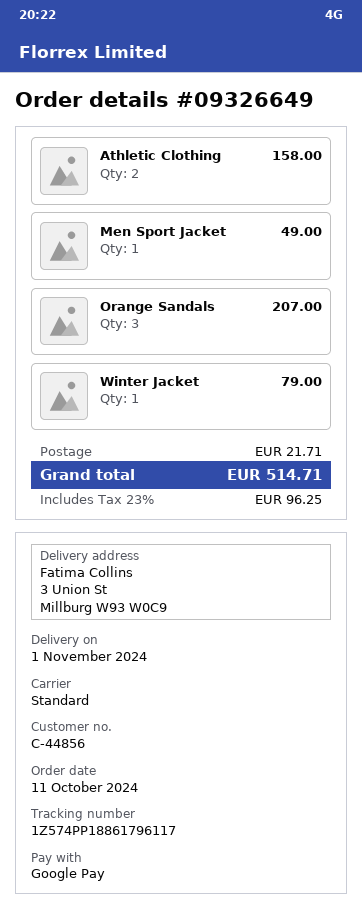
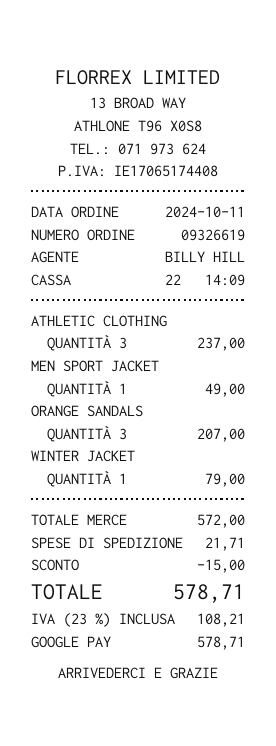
order number: 09326649 -> 09326619
Athletic Clothing: 2 for 158.00 -> 3 for 237.00
discount: none -> 15.00
tax: 23% = 96.25 -> 23% = 108.21
total: 514.71 -> 578.71

